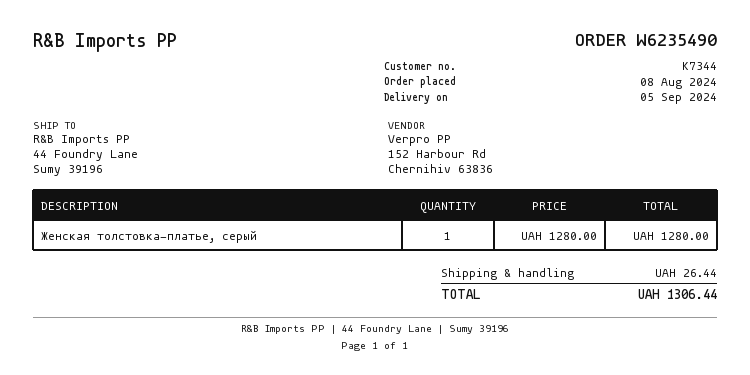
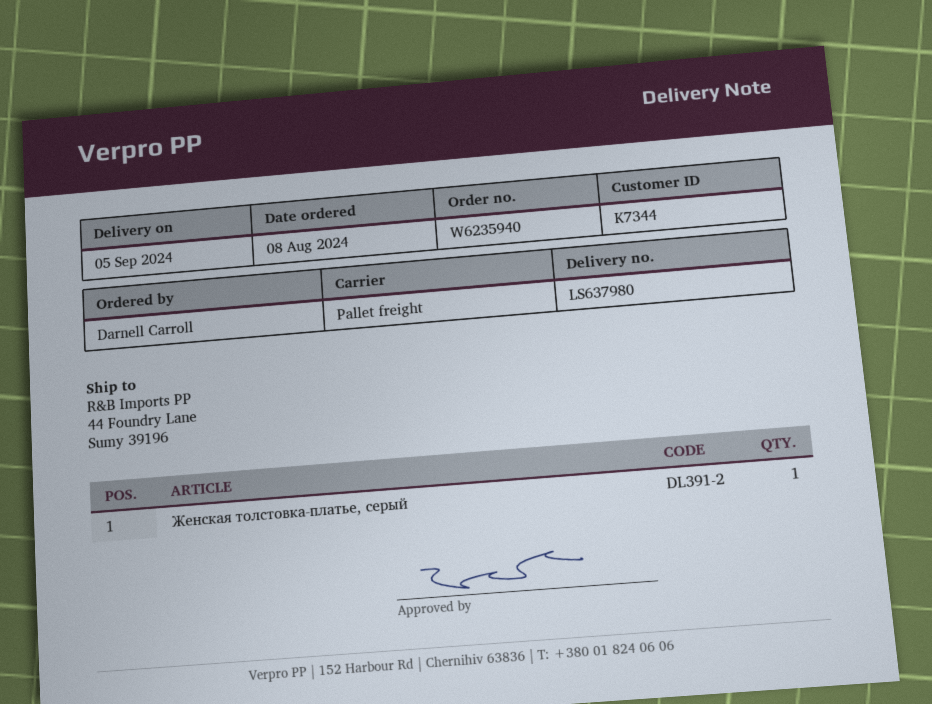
order number: W6235490 -> W6235940

